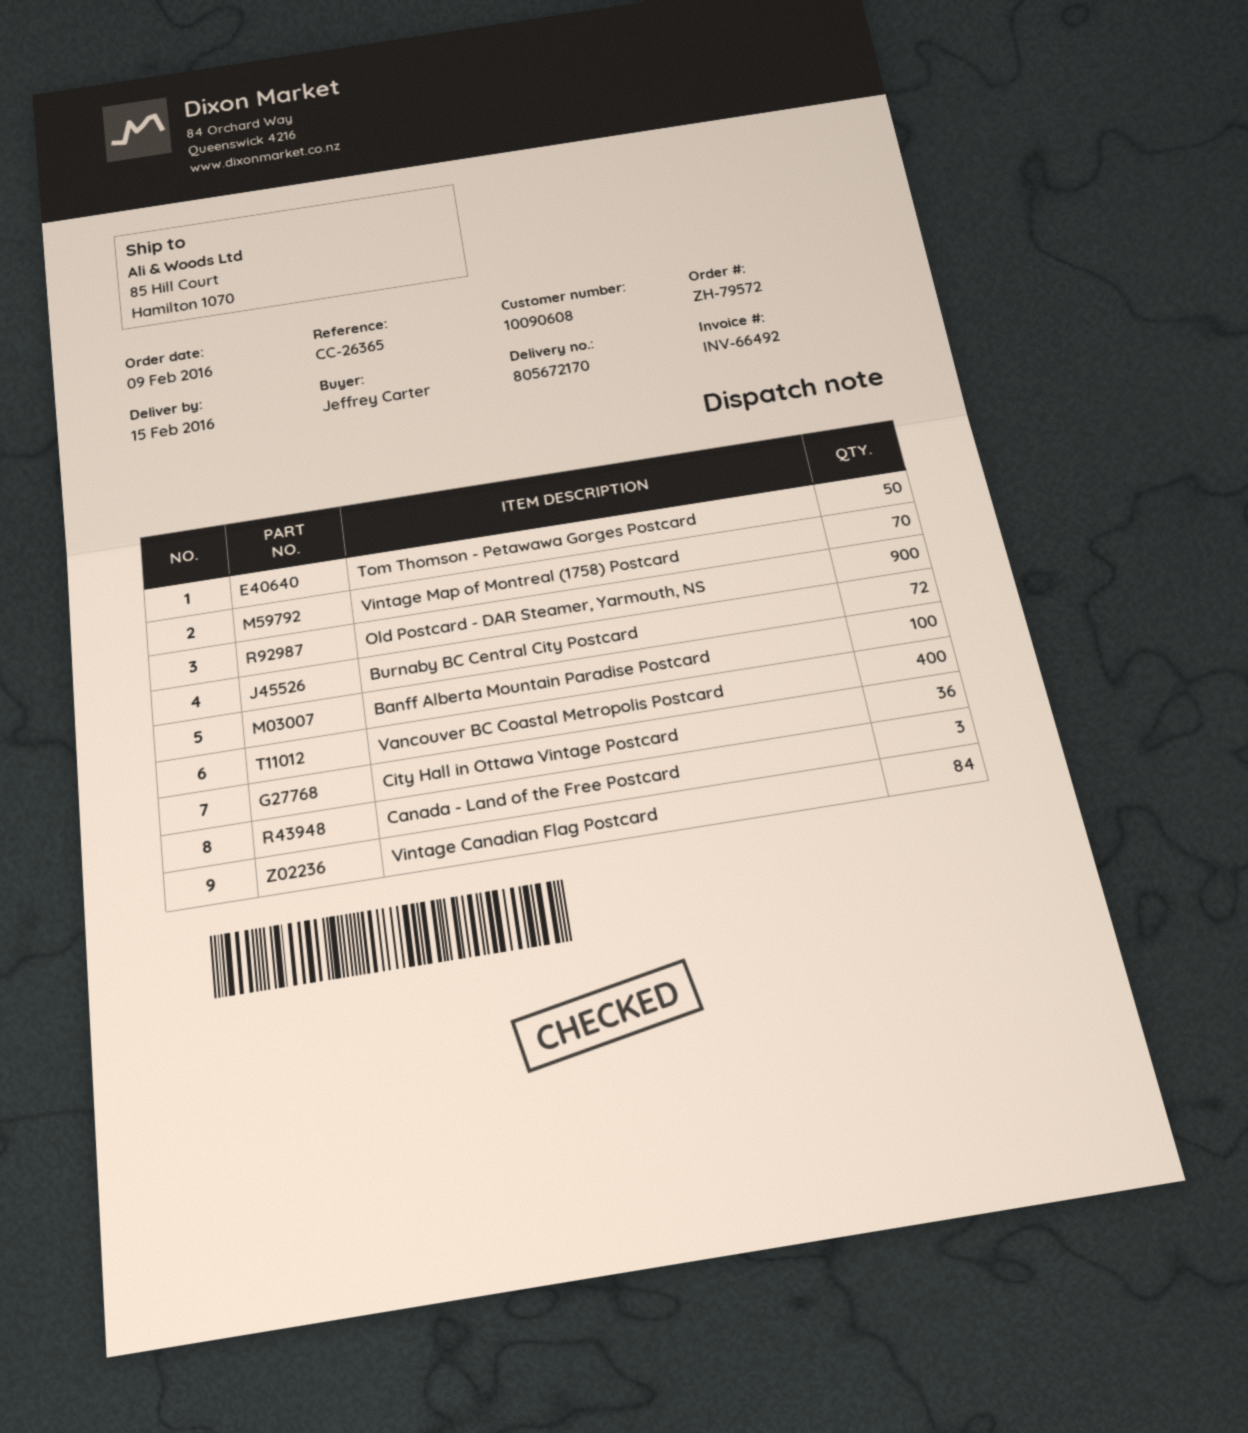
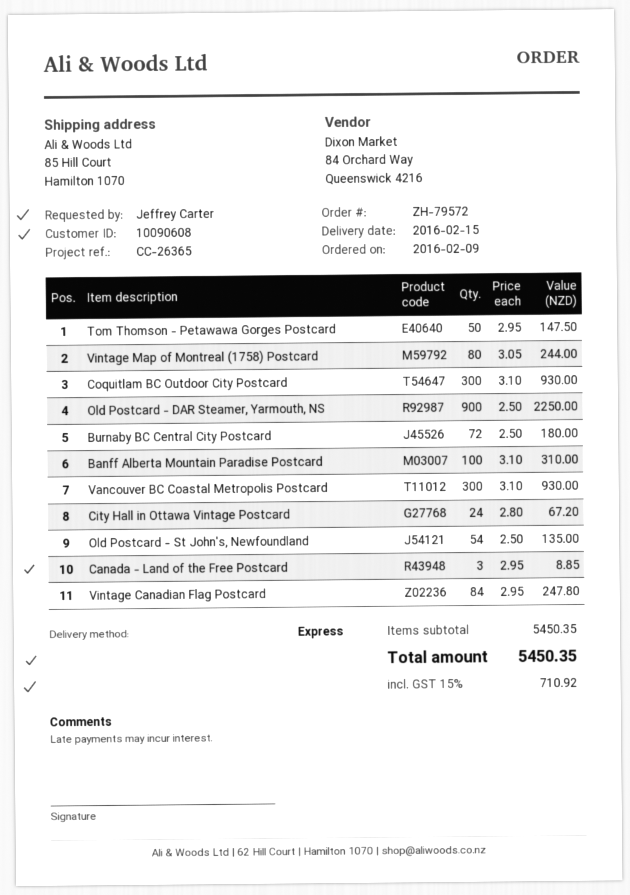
Vintage Map of Montreal (1758) Postcard: 70 -> 80
Vancouver BC Coastal Metropolis Postcard: 400 -> 300
City Hall in Ottawa Vintage Postcard: 36 -> 24
Coquitlam BC Outdoor City Postcard: none -> 300
Old Postcard - St John's, Newfoundland: none -> 54

